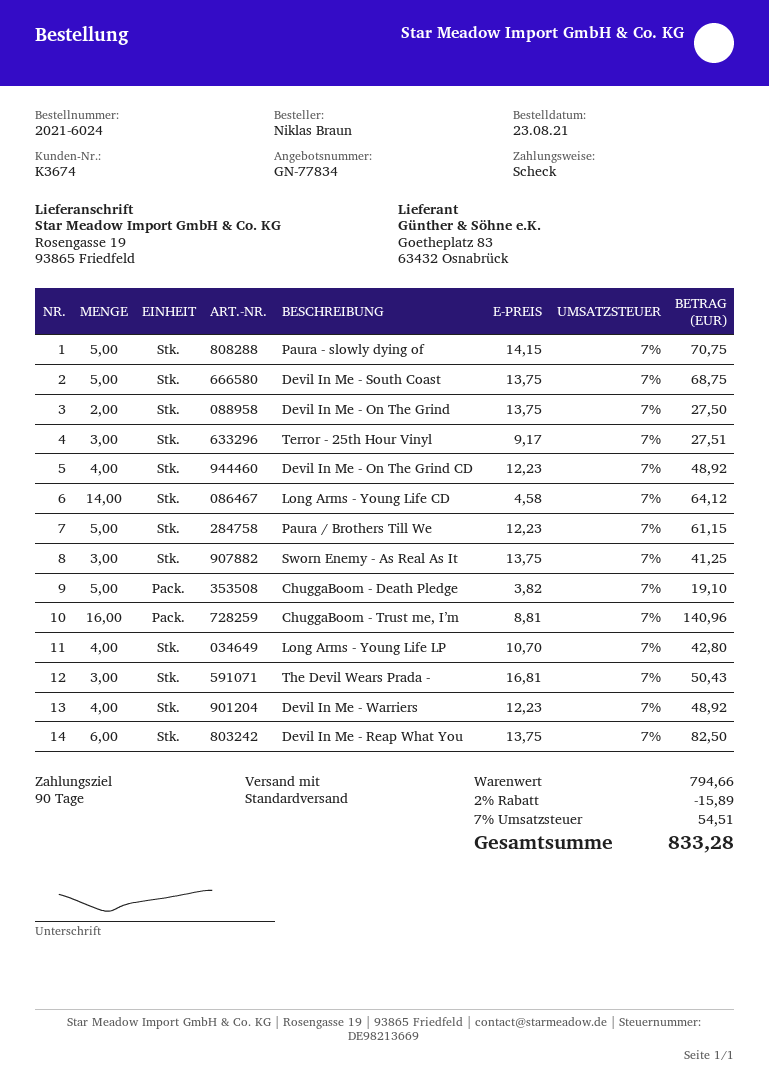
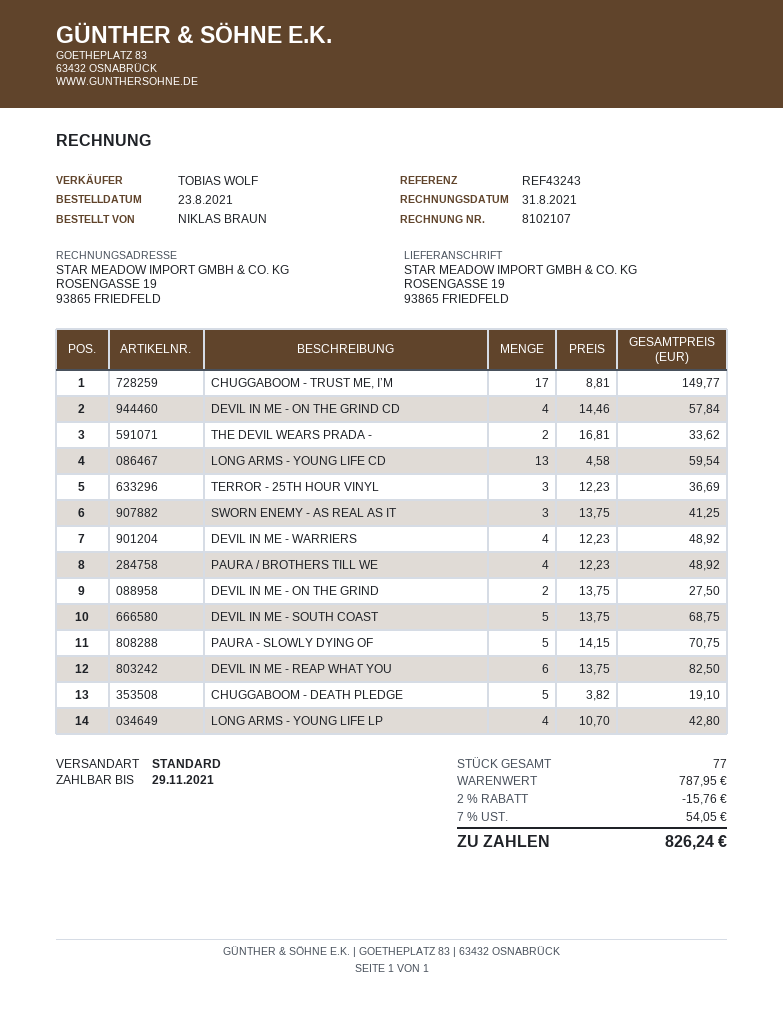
Terror - 25th Hour Vinyl: 3 x 9.17 = 27.51 -> 3 x 12.23 = 36.69
Devil In Me - On The Grind CD: 4 x 12.23 = 48.92 -> 4 x 14.46 = 57.84
Long Arms - Young Life CD: 14 x 4.58 = 64.12 -> 13 x 4.58 = 59.54
Paura / Brothers Till We: 5 x 12.23 = 61.15 -> 4 x 12.23 = 48.92
ChuggaBoom - Trust me, I’m: 16 x 8.81 = 140.96 -> 17 x 8.81 = 149.77
The Devil Wears Prada -: 3 x 16.81 = 50.43 -> 2 x 16.81 = 33.62
subtotal: 794.66 -> 787.95
discount: 2% = 15.89 -> 2% = 15.76
tax: 7% = 54.51 -> 7% = 54.05
total: 833.28 -> 826.24

